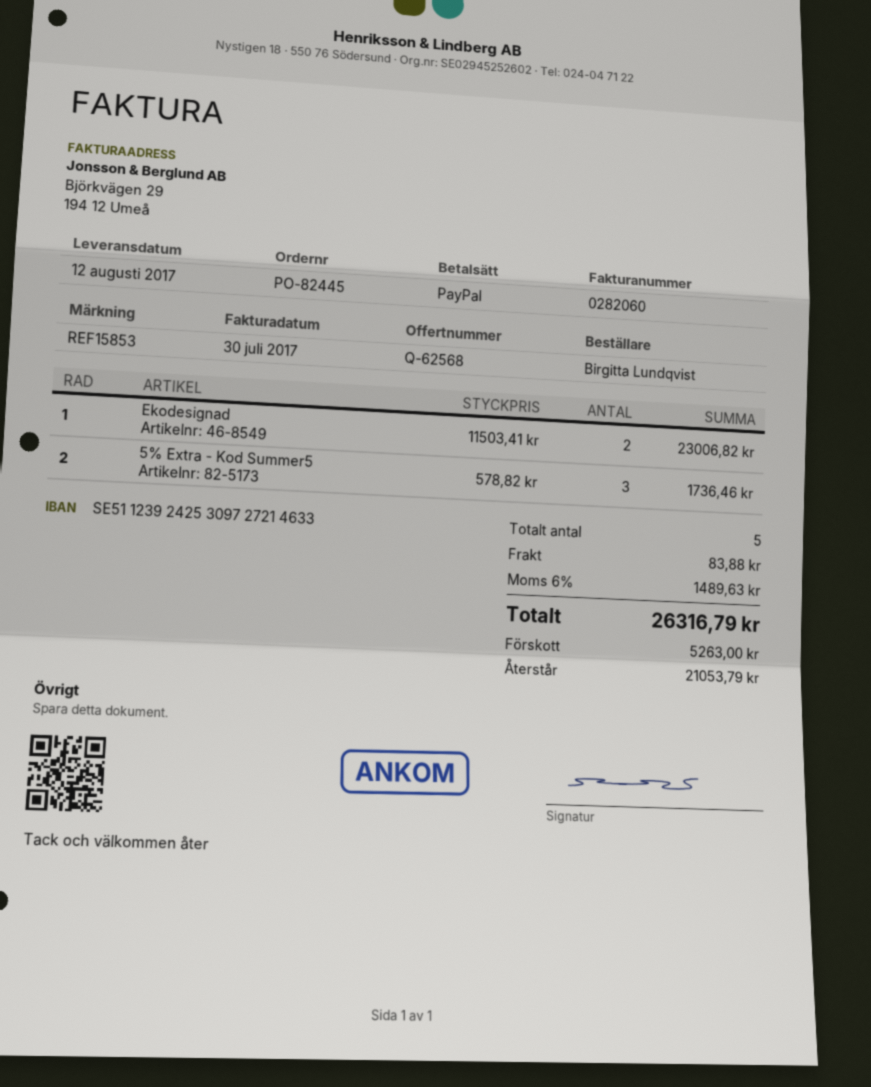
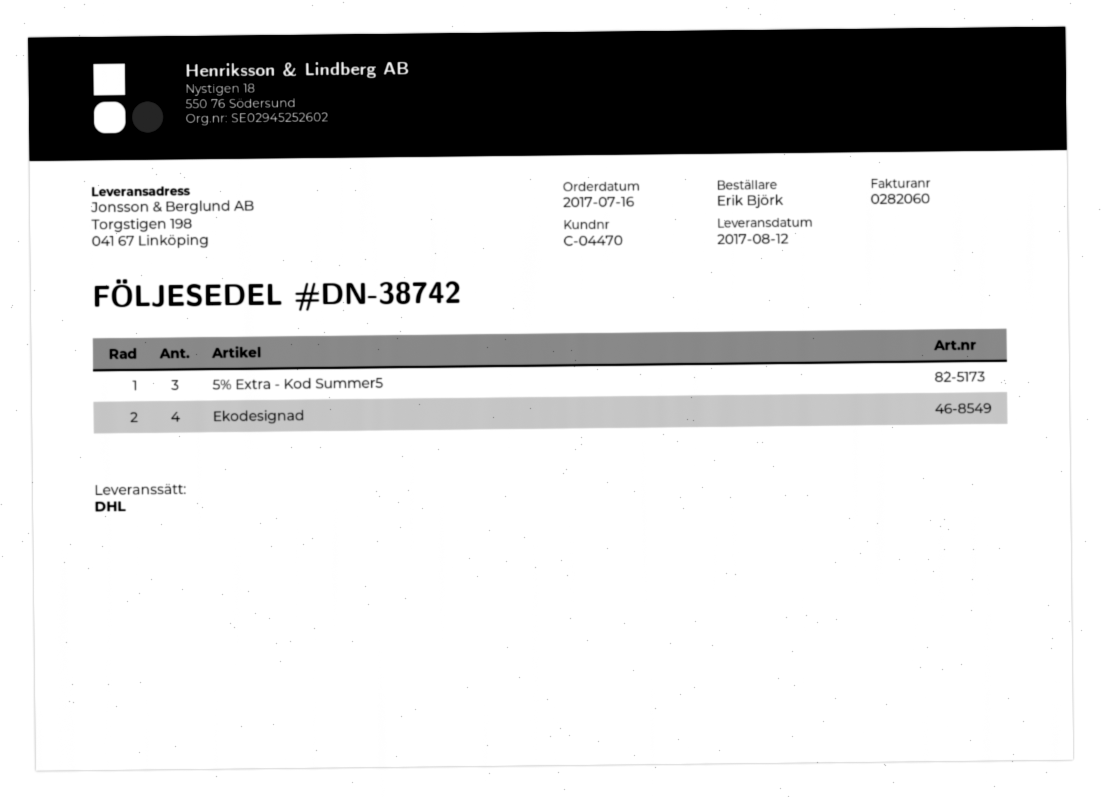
ordered by: Birgitta Lundqvist -> Erik Björk
Ekodesignad: 2 -> 4

